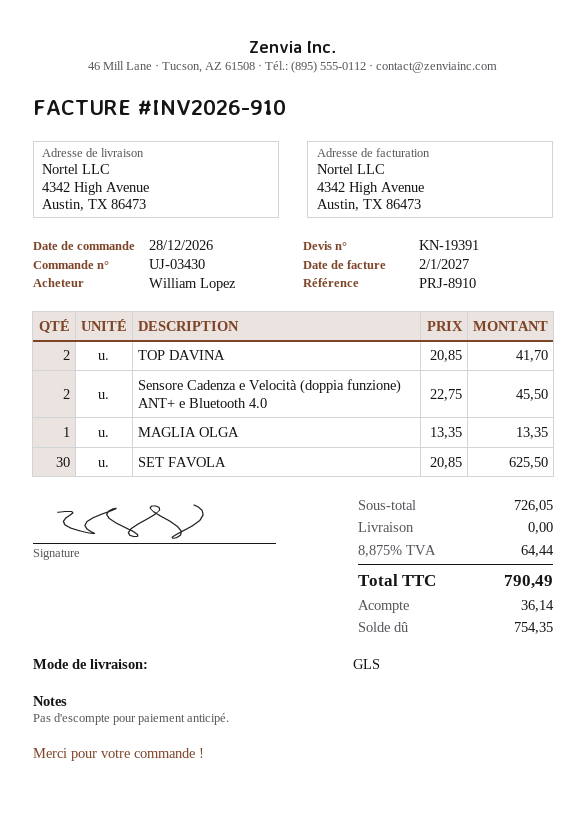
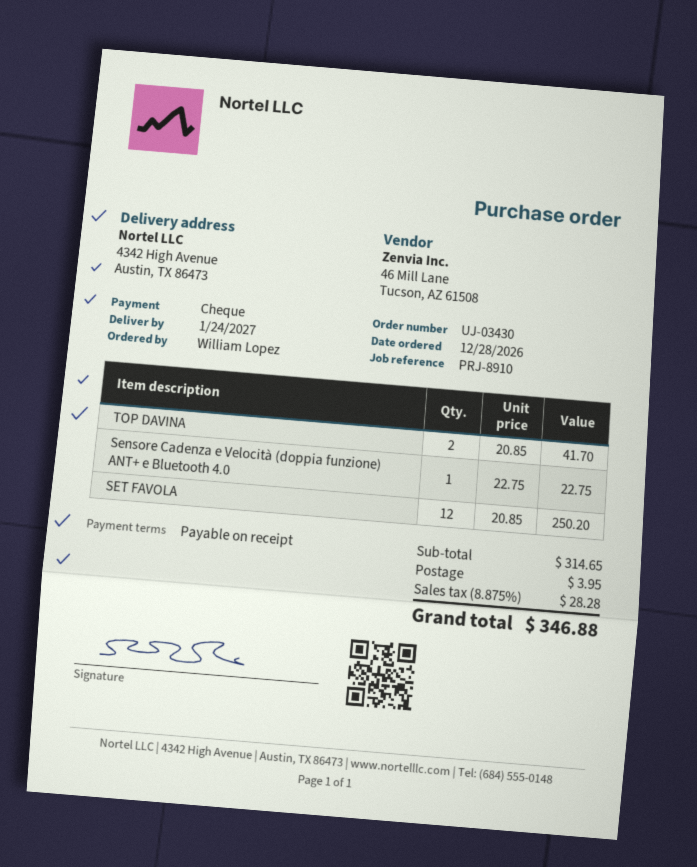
Sensore Cadenza e Velocità (doppia funzione) ANT+ e Bluetooth 4.0: 2 x 22.75 = 45.50 -> 1 x 22.75 = 22.75
MAGLIA OLGA: 1 x 13.35 = 13.35 -> none
SET FAVOLA: 30 x 20.85 = 625.50 -> 12 x 20.85 = 250.20
subtotal: 726.05 -> 314.65
shipping: 0.00 -> 3.95
tax: 8.875% = 64.44 -> 8.875% = 28.28
total: 790.49 -> 346.88

